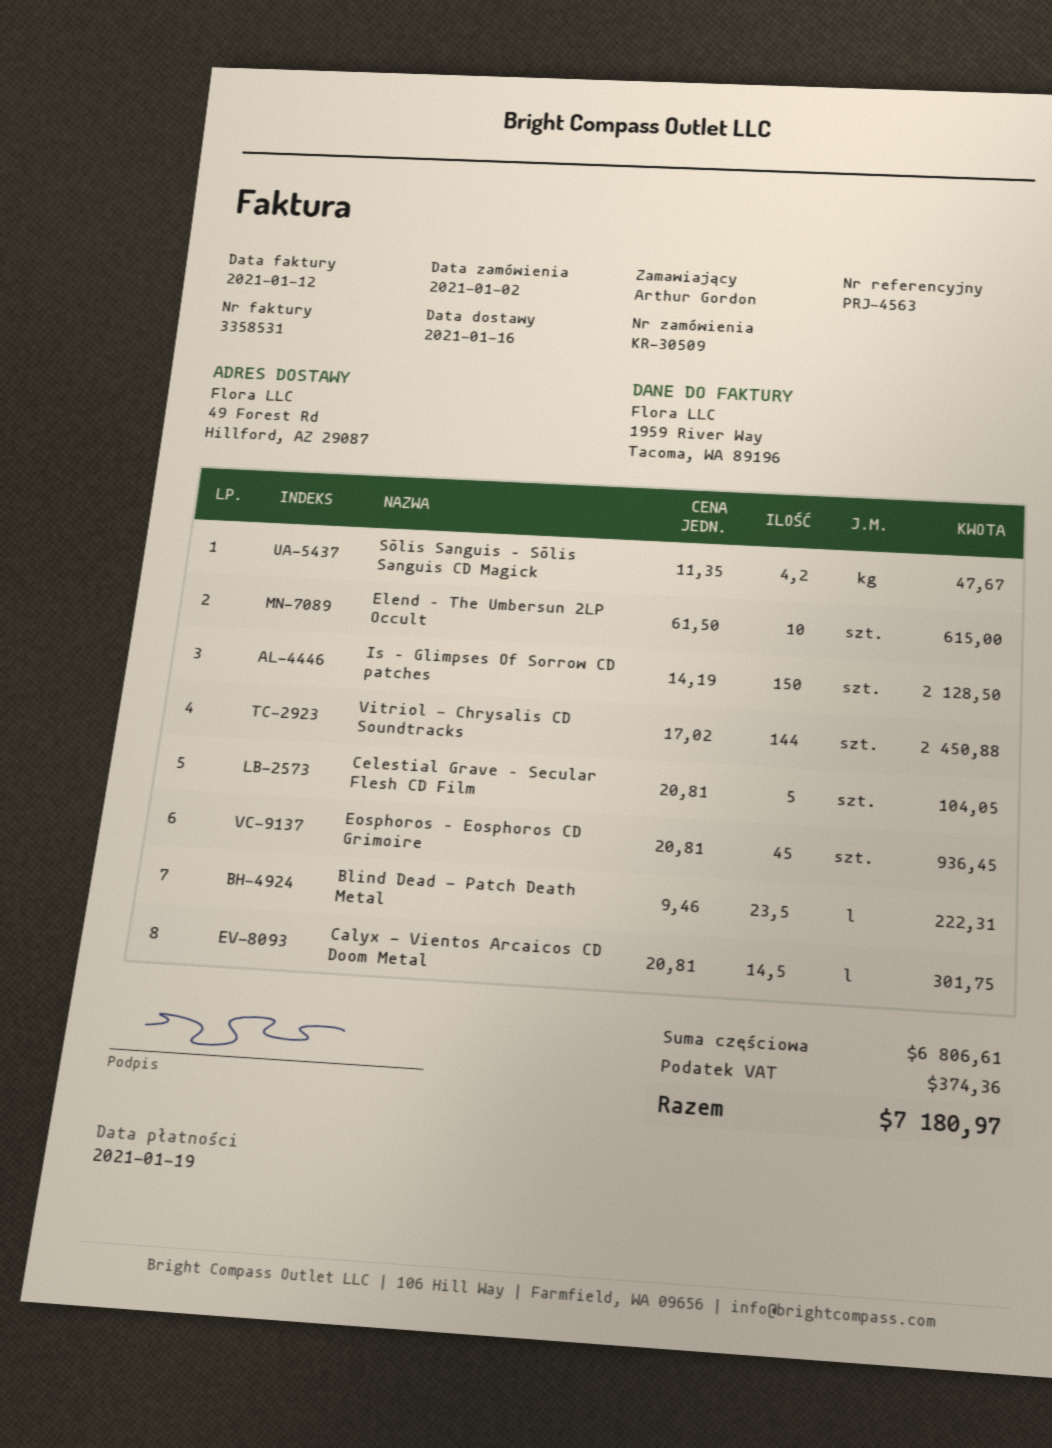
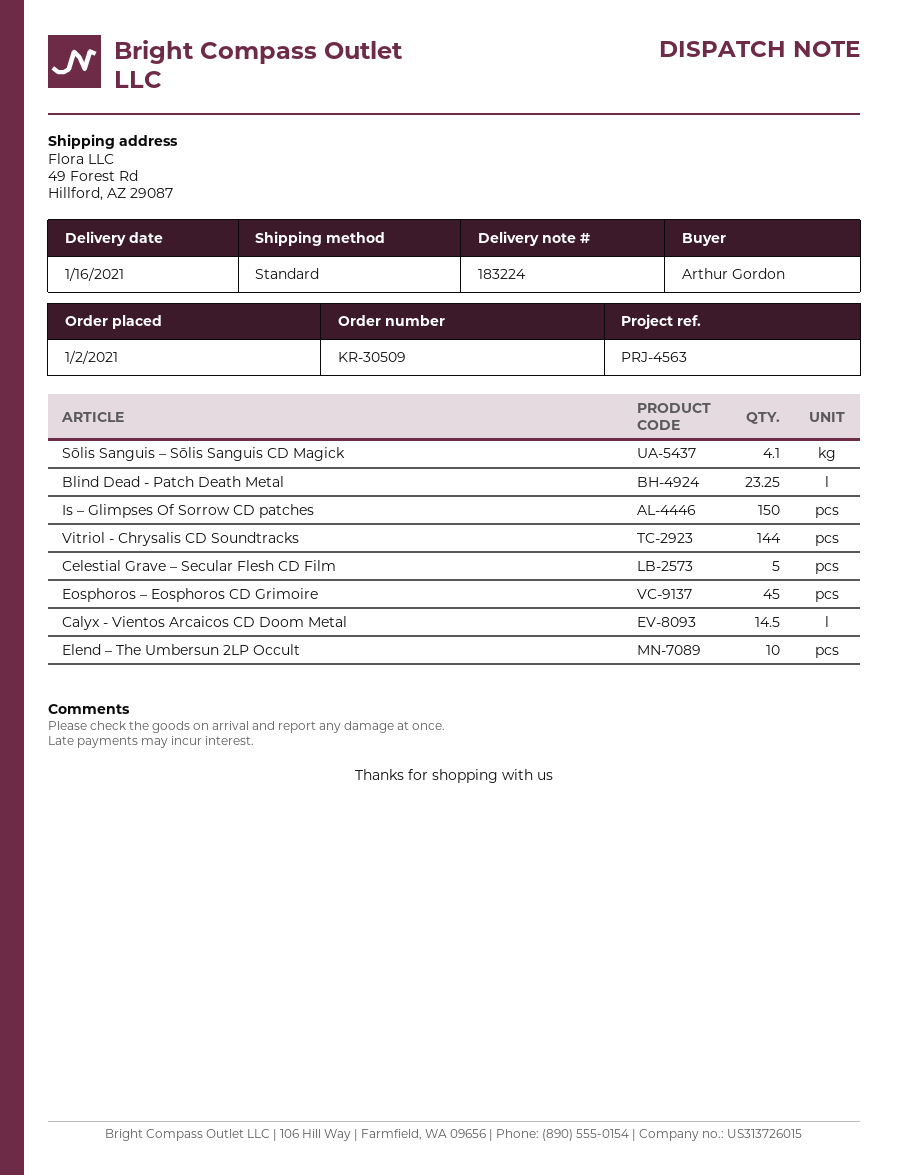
Sōlis Sanguis – Sōlis Sanguis CD Magick: 4.2 -> 4.1
Blind Dead - Patch Death Metal: 23.5 -> 23.25

